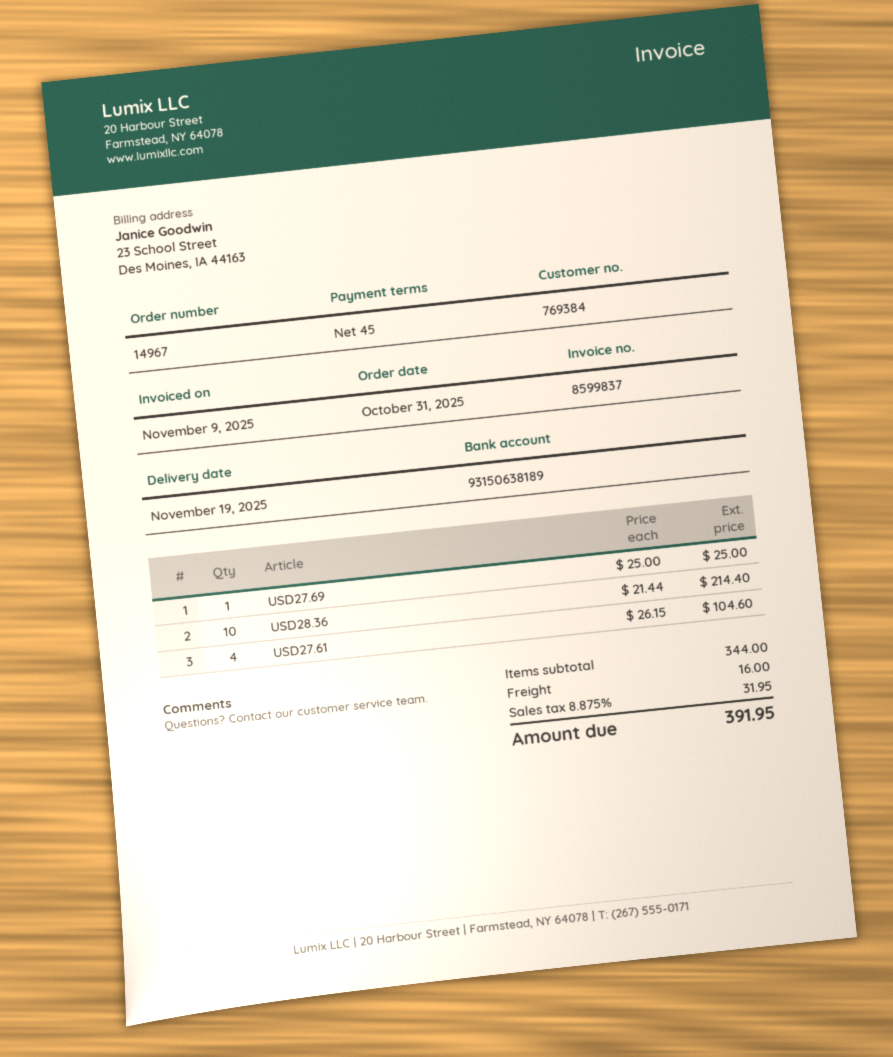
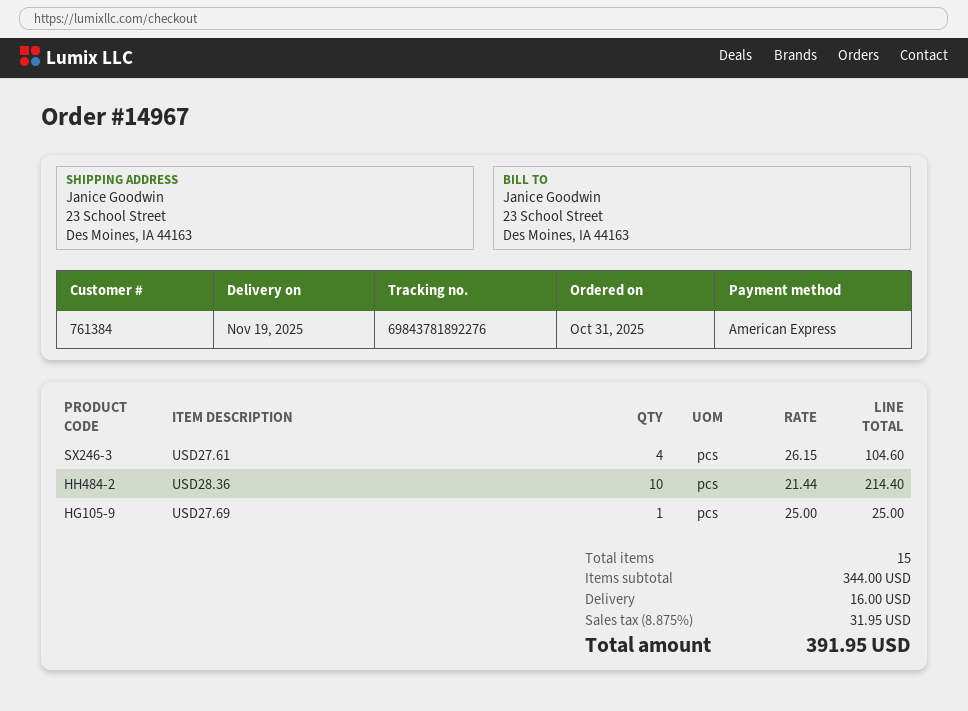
customer number: 769384 -> 761384

